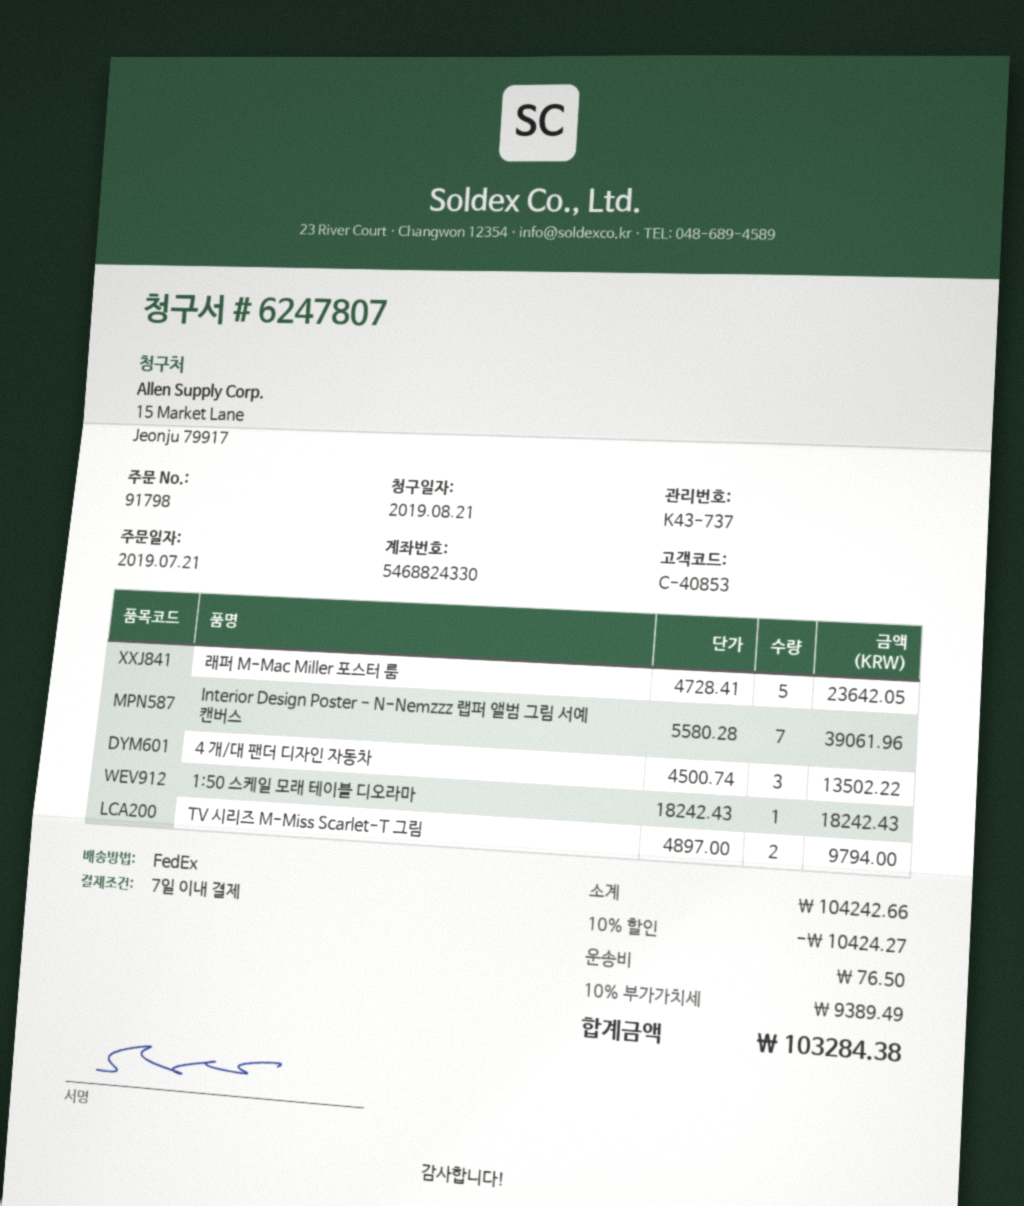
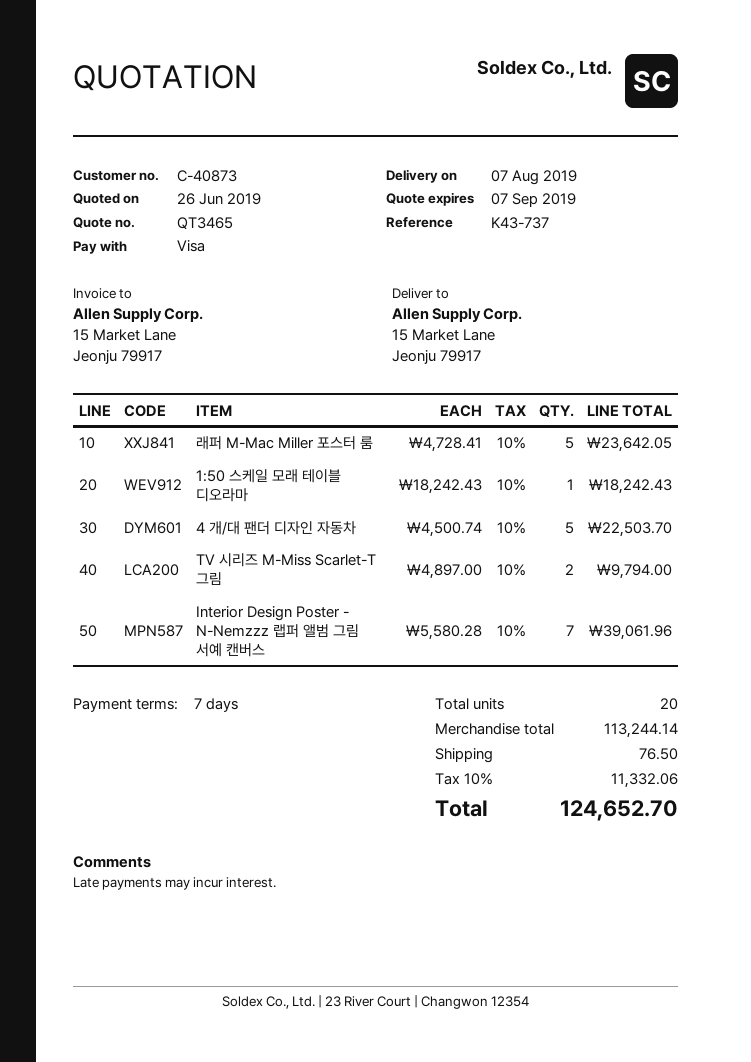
customer number: C-40853 -> C-40873
4 개/대 팬더 디자인 자동차: 3 x 4500.74 = 13502.22 -> 5 x 4500.74 = 22503.70
subtotal: 104242.66 -> 113244.14
discount: 10% = 10424.27 -> none
tax: 10% = 9389.49 -> 10% = 11332.06
total: 103284.38 -> 124652.70

